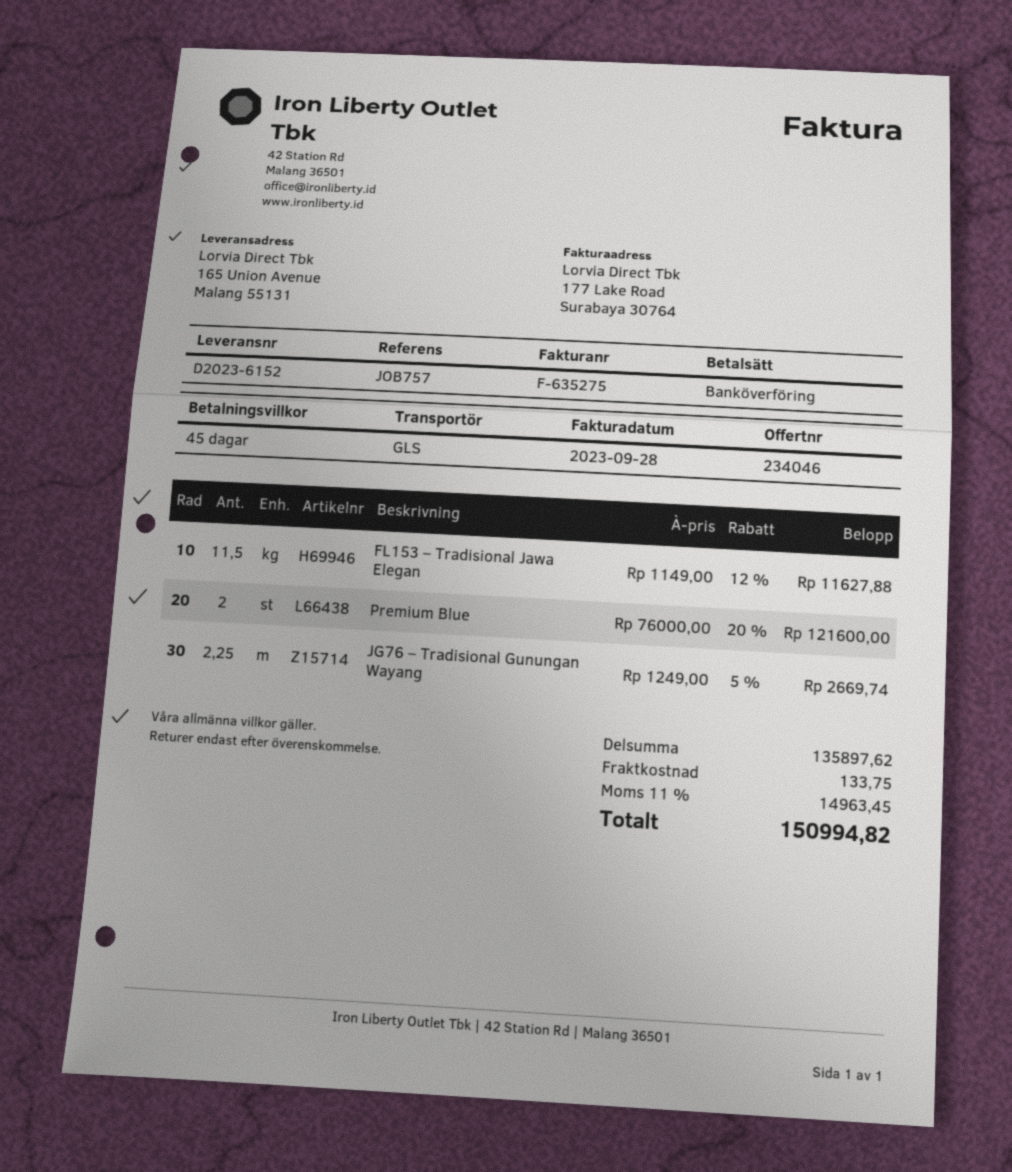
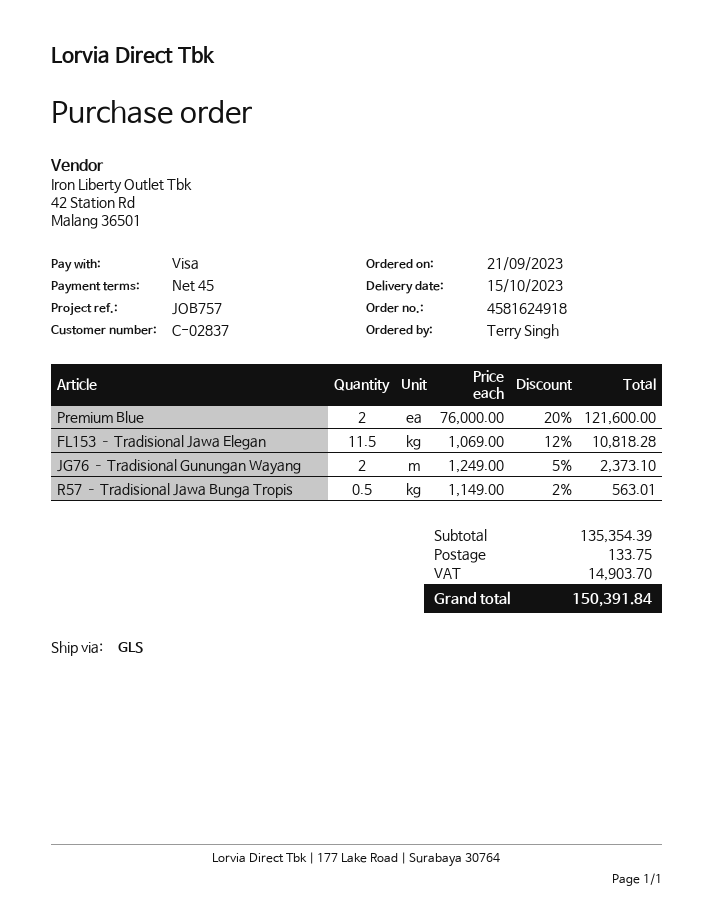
payment method: bank transfer -> Visa
FL153 – Tradisional Jawa Elegan: 11.5 x 1149.00 - 12% = 11627.88 -> 11.5 x 1069.00 - 12% = 10818.28
JG76 – Tradisional Gunungan Wayang: 2.25 x 1249.00 - 5% = 2669.74 -> 2 x 1249.00 - 5% = 2373.10
R57 – Tradisional Jawa Bunga Tropis: none -> 0.5 x 1149.00 - 2% = 563.01
subtotal: 135897.62 -> 135354.39
tax: 14963.45 -> 14903.70
total: 150994.82 -> 150391.84

